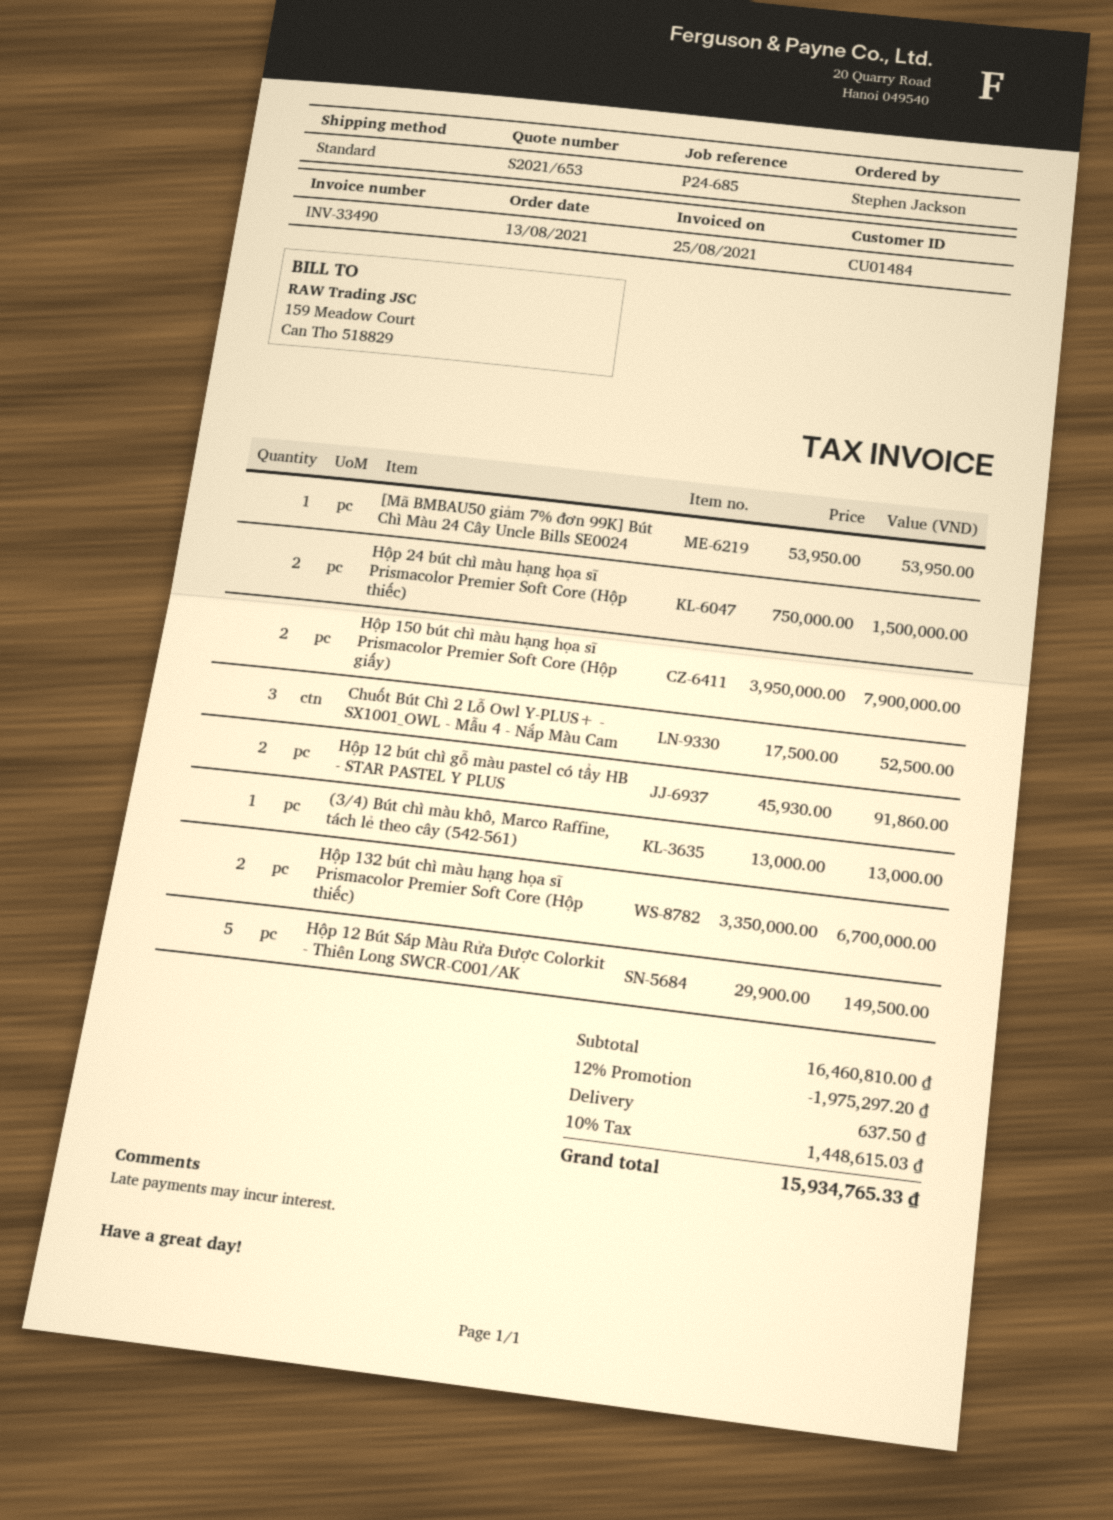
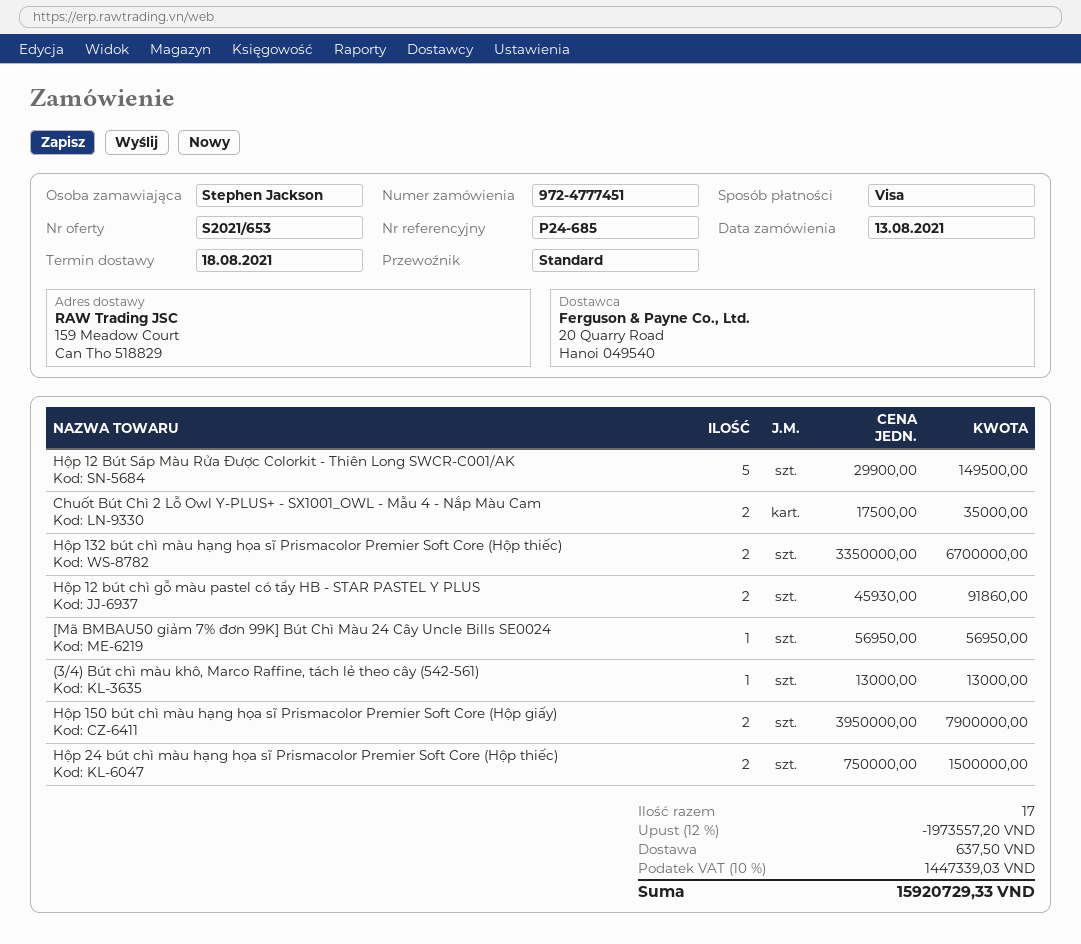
[Mã BMBAU50 giảm 7% đơn 99K] Bút Chì Màu 24 Cây Uncle Bills SE0024: 1 x 53950.00 = 53950.00 -> 1 x 56950.00 = 56950.00
Chuốt Bút Chì 2 Lỗ Owl Y-PLUS+ - SX1001_OWL - Mẫu 4 - Nắp Màu Cam: 3 x 17500.00 = 52500.00 -> 2 x 17500.00 = 35000.00
discount: 12% = 1975297.20 -> 12% = 1973557.20
tax: 10% = 1448615.03 -> 10% = 1447339.03
total: 15934765.33 -> 15920729.33

